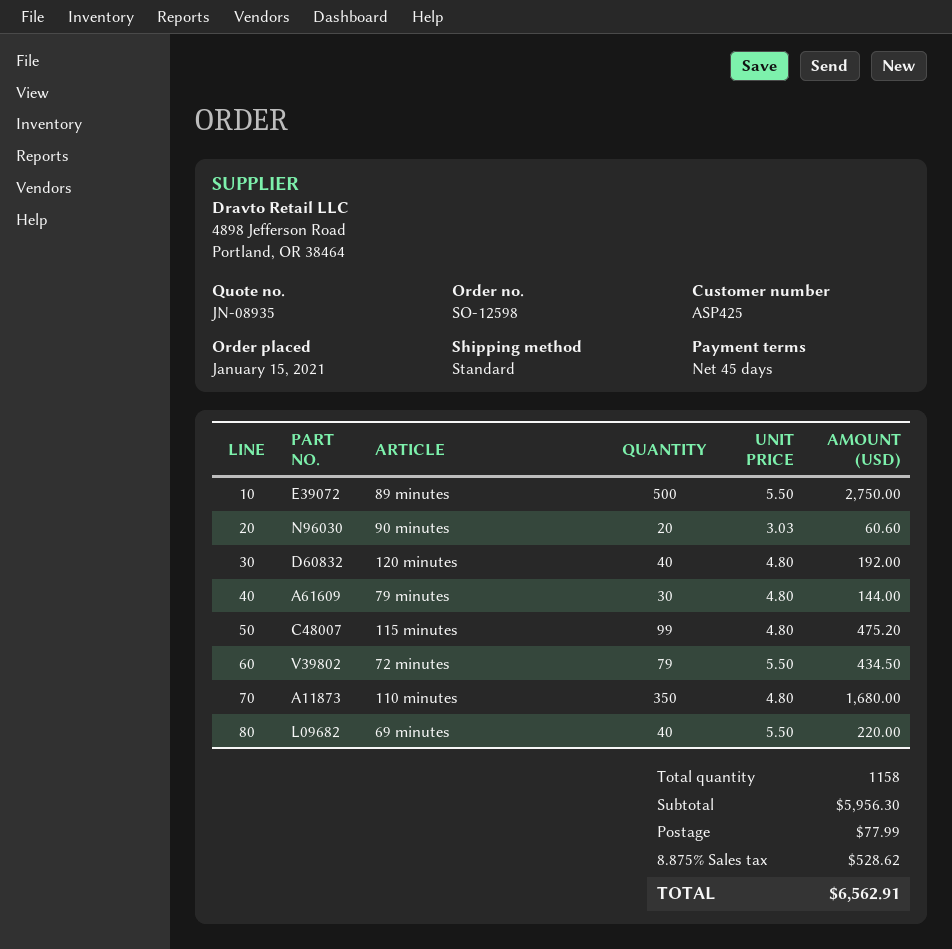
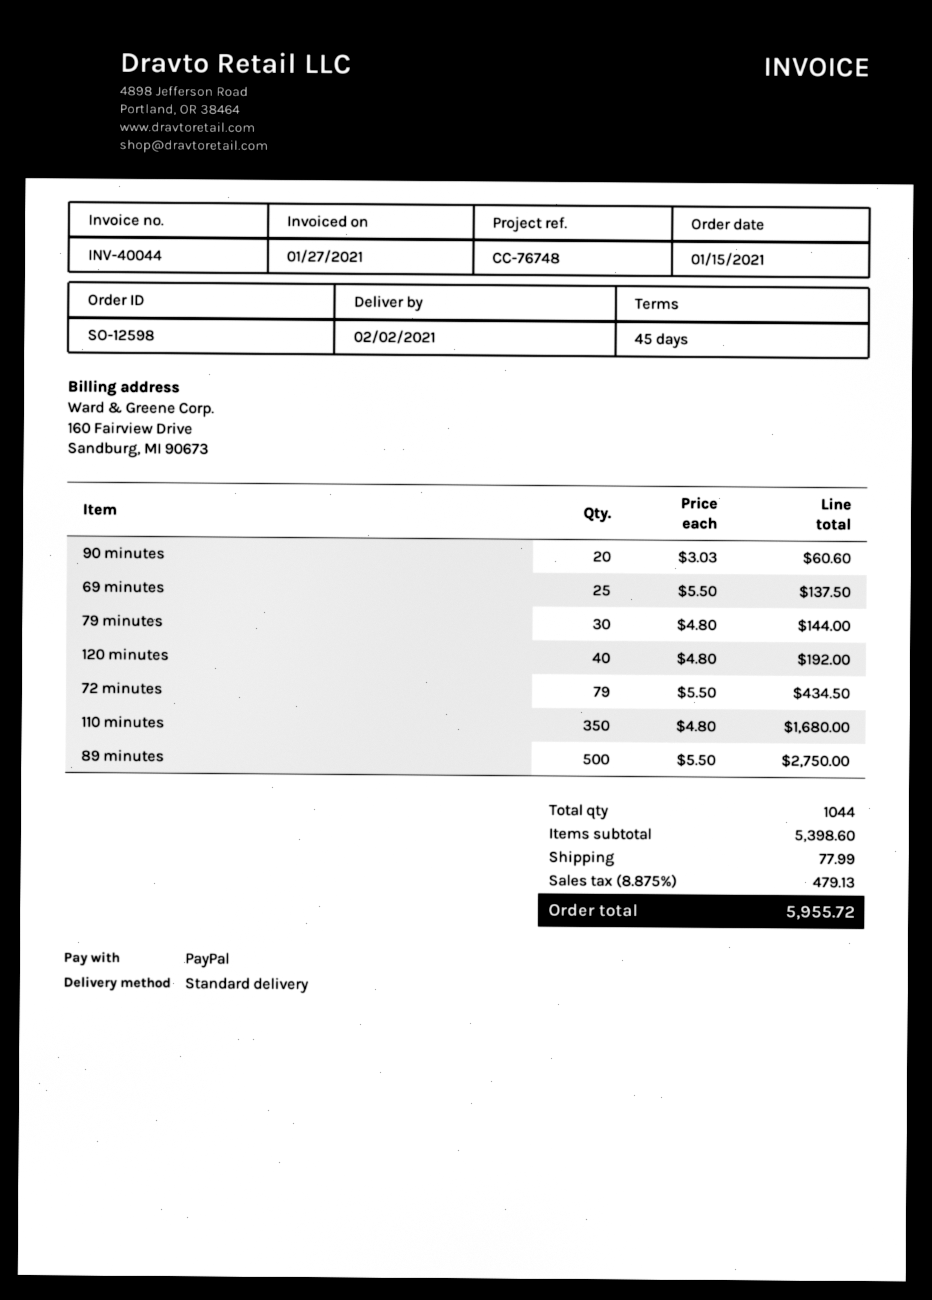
115 minutes: 99 x 4.80 = 475.20 -> none
69 minutes: 40 x 5.50 = 220.00 -> 25 x 5.50 = 137.50
total quantity: 1158 -> 1044
subtotal: 5956.30 -> 5398.60
tax: 8.875% = 528.62 -> 8.875% = 479.13
total: 6562.91 -> 5955.72

